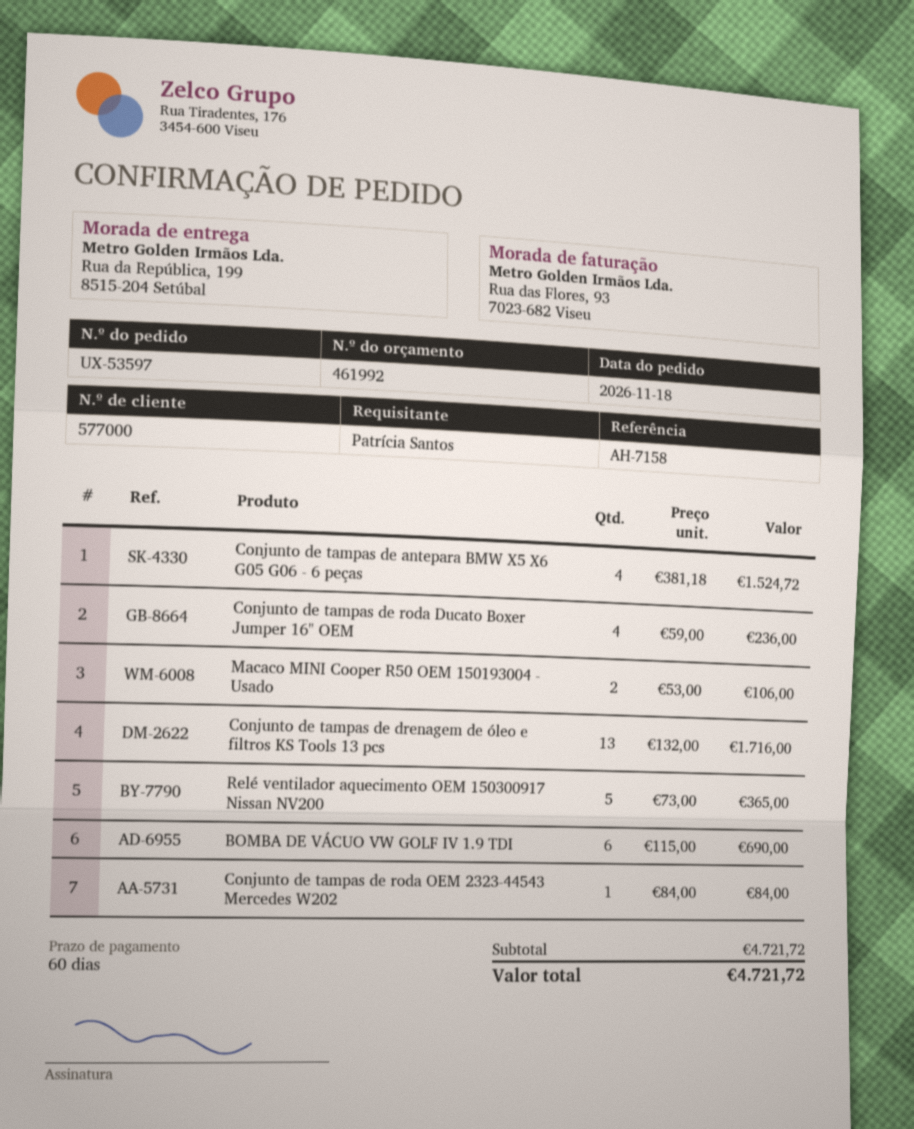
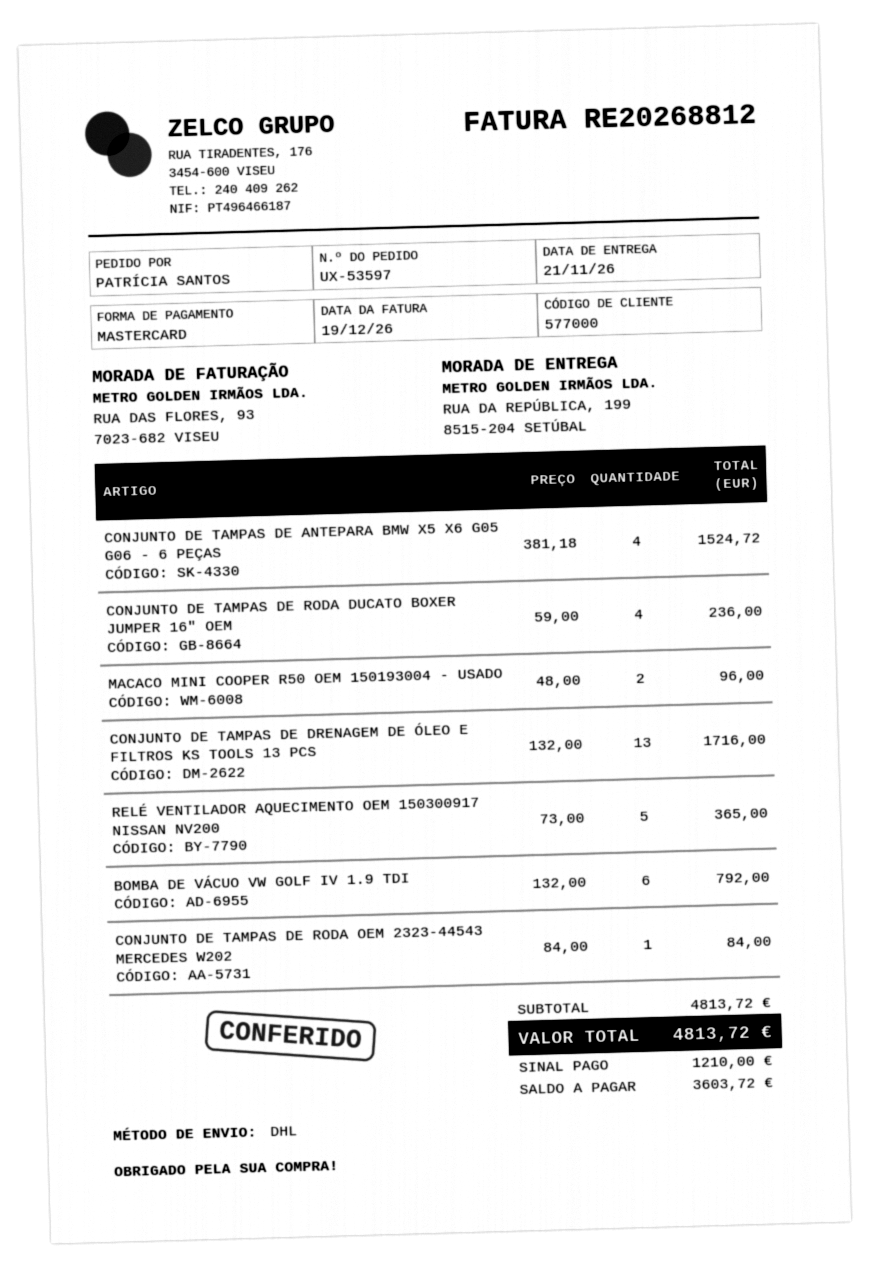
Macaco MINI Cooper R50 OEM 150193004 - Usado: 2 x 53.00 = 106.00 -> 2 x 48.00 = 96.00
BOMBA DE VÁCUO VW GOLF IV 1.9 TDI: 6 x 115.00 = 690.00 -> 6 x 132.00 = 792.00
subtotal: 4721.72 -> 4813.72
total: 4721.72 -> 4813.72

